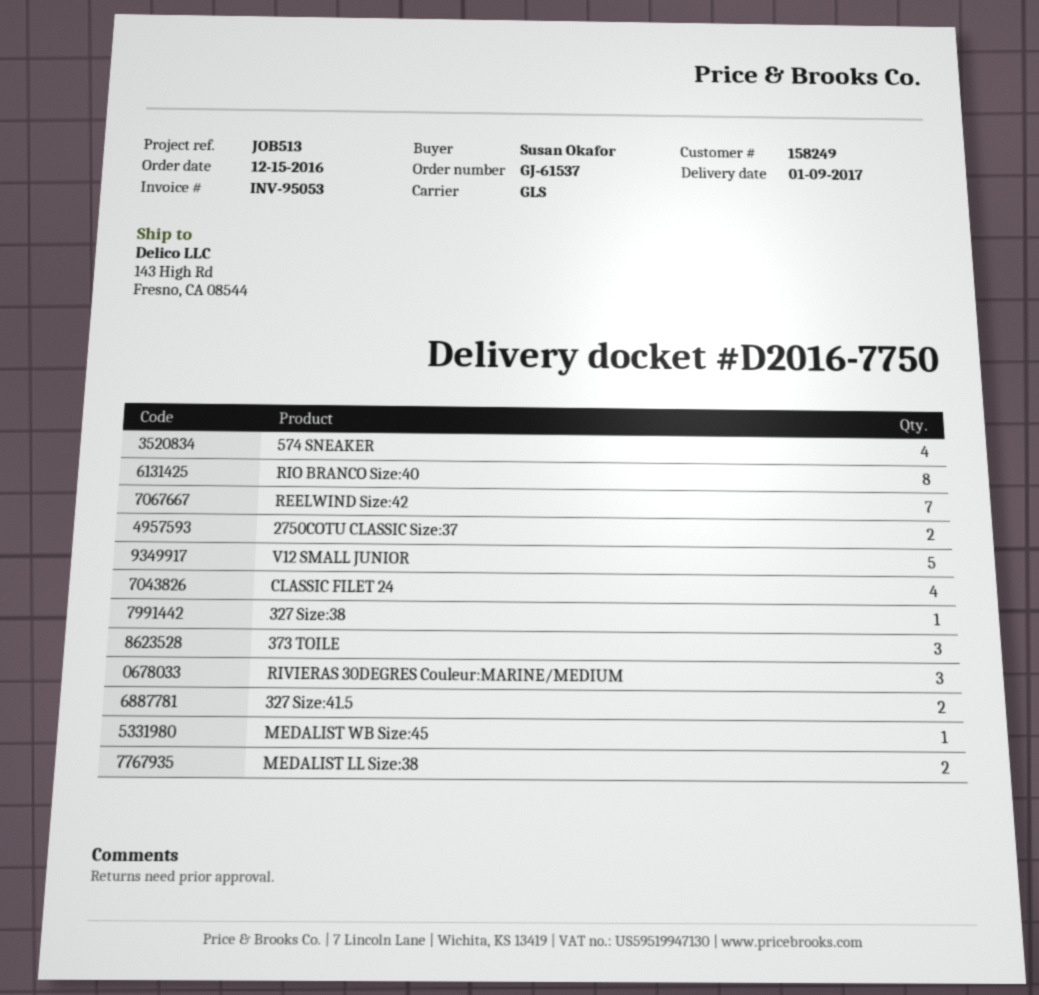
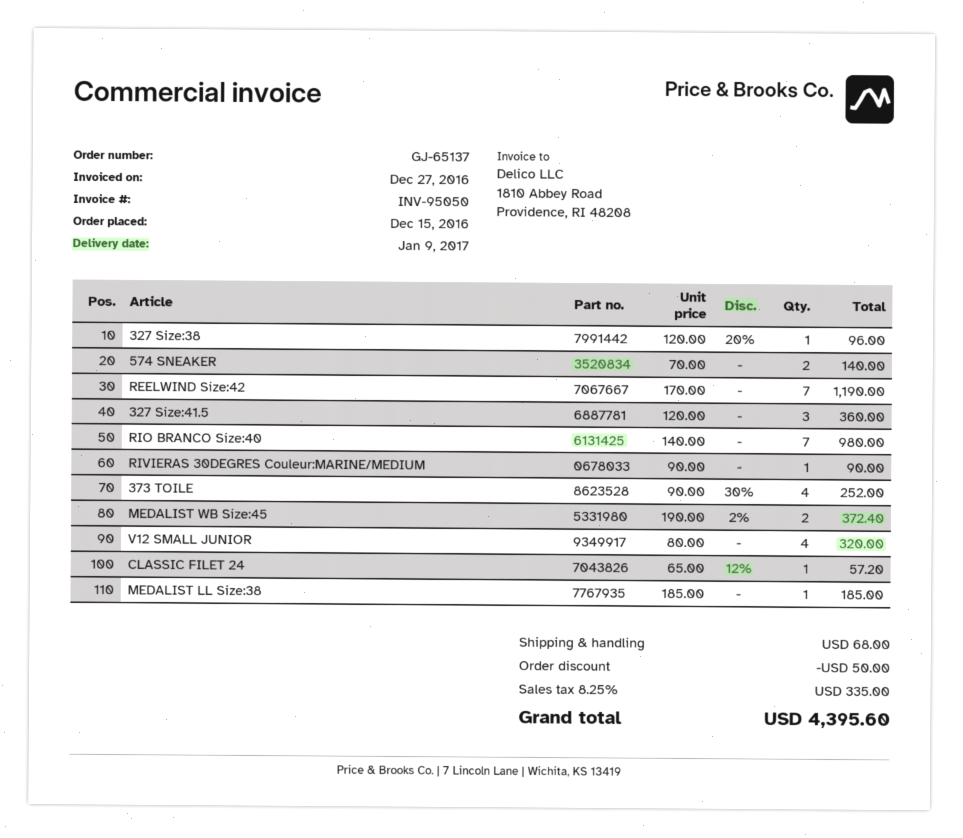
order number: GJ-61537 -> GJ-65137
invoice number: INV-95053 -> INV-95050
574 SNEAKER: 4 -> 2
RIO BRANCO Size:40: 8 -> 7
2750COTU CLASSIC Size:37: 2 -> none
V12 SMALL JUNIOR: 5 -> 4
CLASSIC FILET 24: 4 -> 1
373 TOILE: 3 -> 4
RIVIERAS 30DEGRES Couleur:MARINE/MEDIUM: 3 -> 1
327 Size:41.5: 2 -> 3
MEDALIST WB Size:45: 1 -> 2
MEDALIST LL Size:38: 2 -> 1

